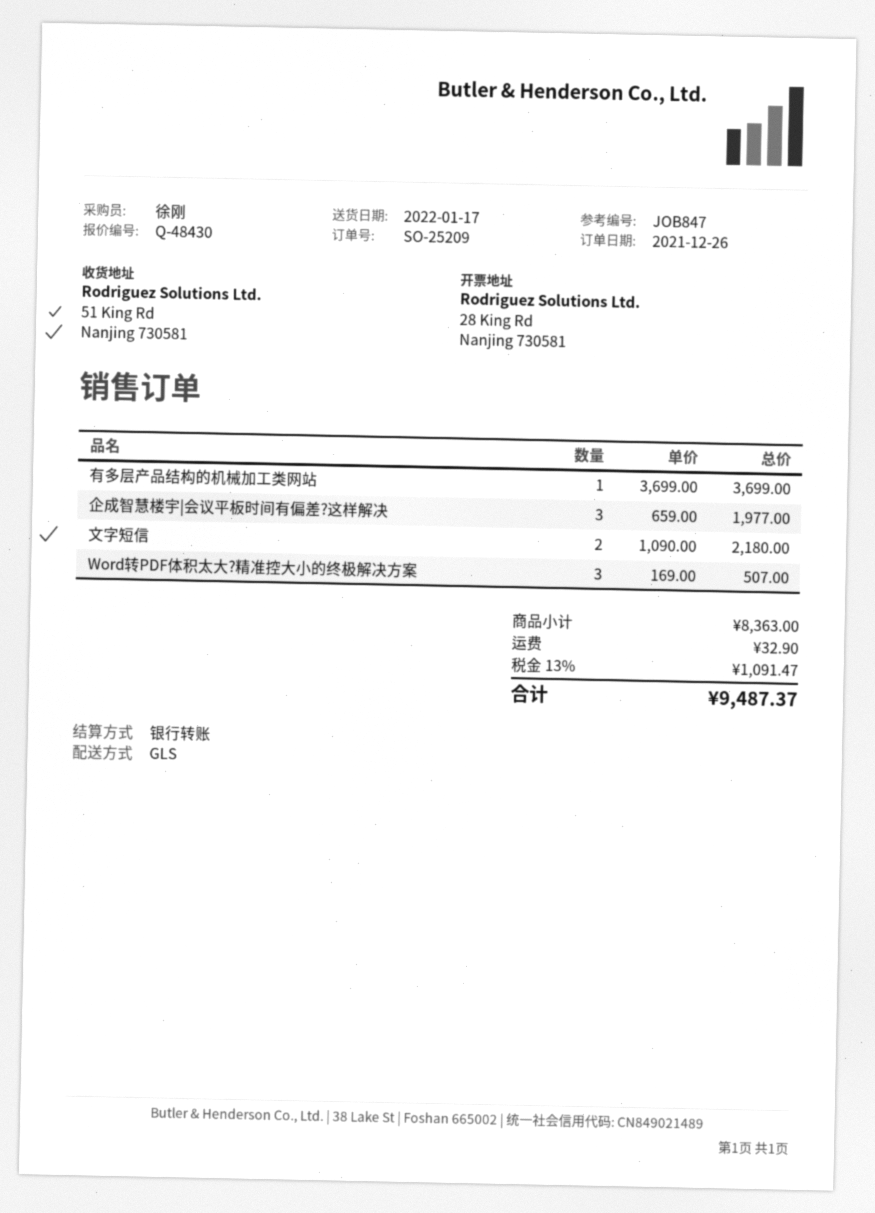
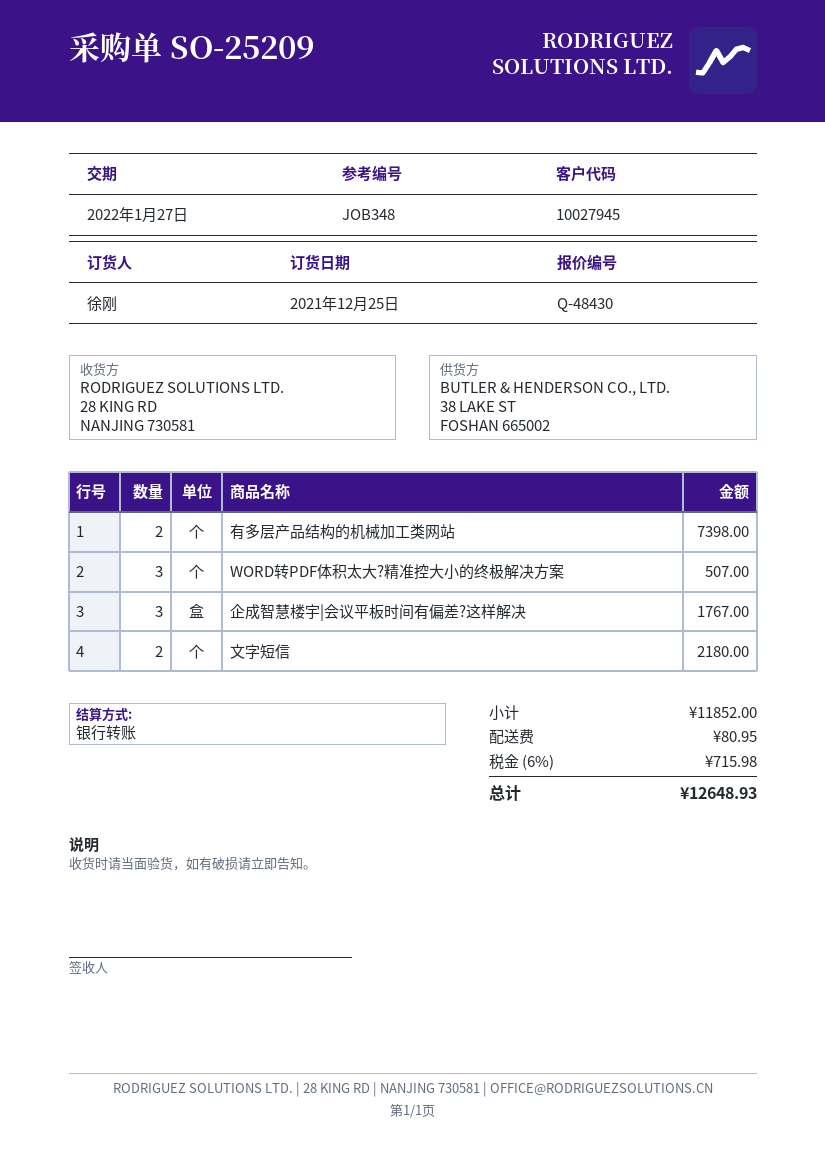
order date: 2021-12-26 -> 2021-12-25
delivery date: 2022-01-17 -> 2022-01-27
reference: JOB847 -> JOB348
ship to: 51 King Rd, Nanjing 730581 -> 28 KING RD, NANJING 730581
有多层产品结构的机械加工类网站: 1 for 3699.00 -> 2 for 7398.00
企成智慧楼宇|会议平板时间有偏差?这样解决: 3 for 1977.00 -> 3 for 1767.00
subtotal: 8363.00 -> 11852.00
shipping: 32.90 -> 80.95
tax: 13% = 1091.47 -> 6% = 715.98
total: 9487.37 -> 12648.93

